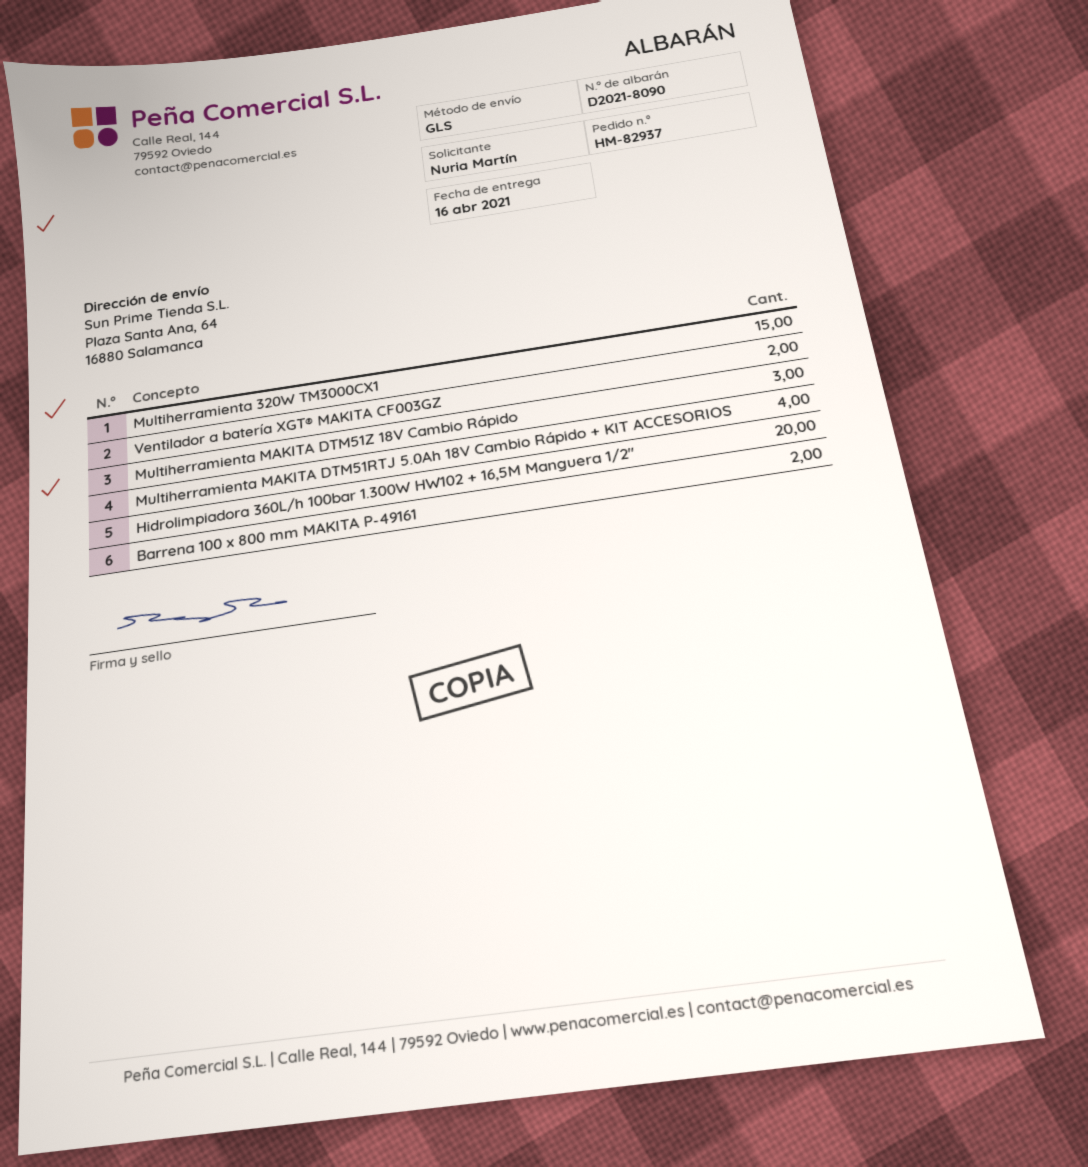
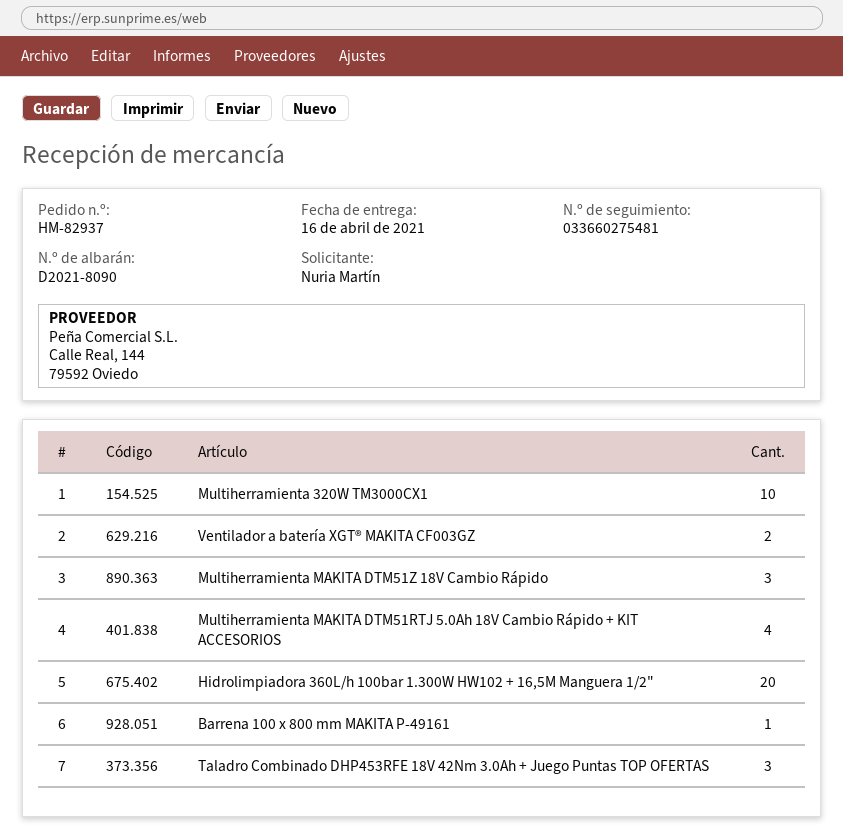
Multiherramienta 320W TM3000CX1: 15 -> 10
Barrena 100 x 800 mm MAKITA P-49161: 2 -> 1
Taladro Combinado DHP453RFE 18V 42Nm 3.0Ah + Juego Puntas TOP OFERTAS: none -> 3

